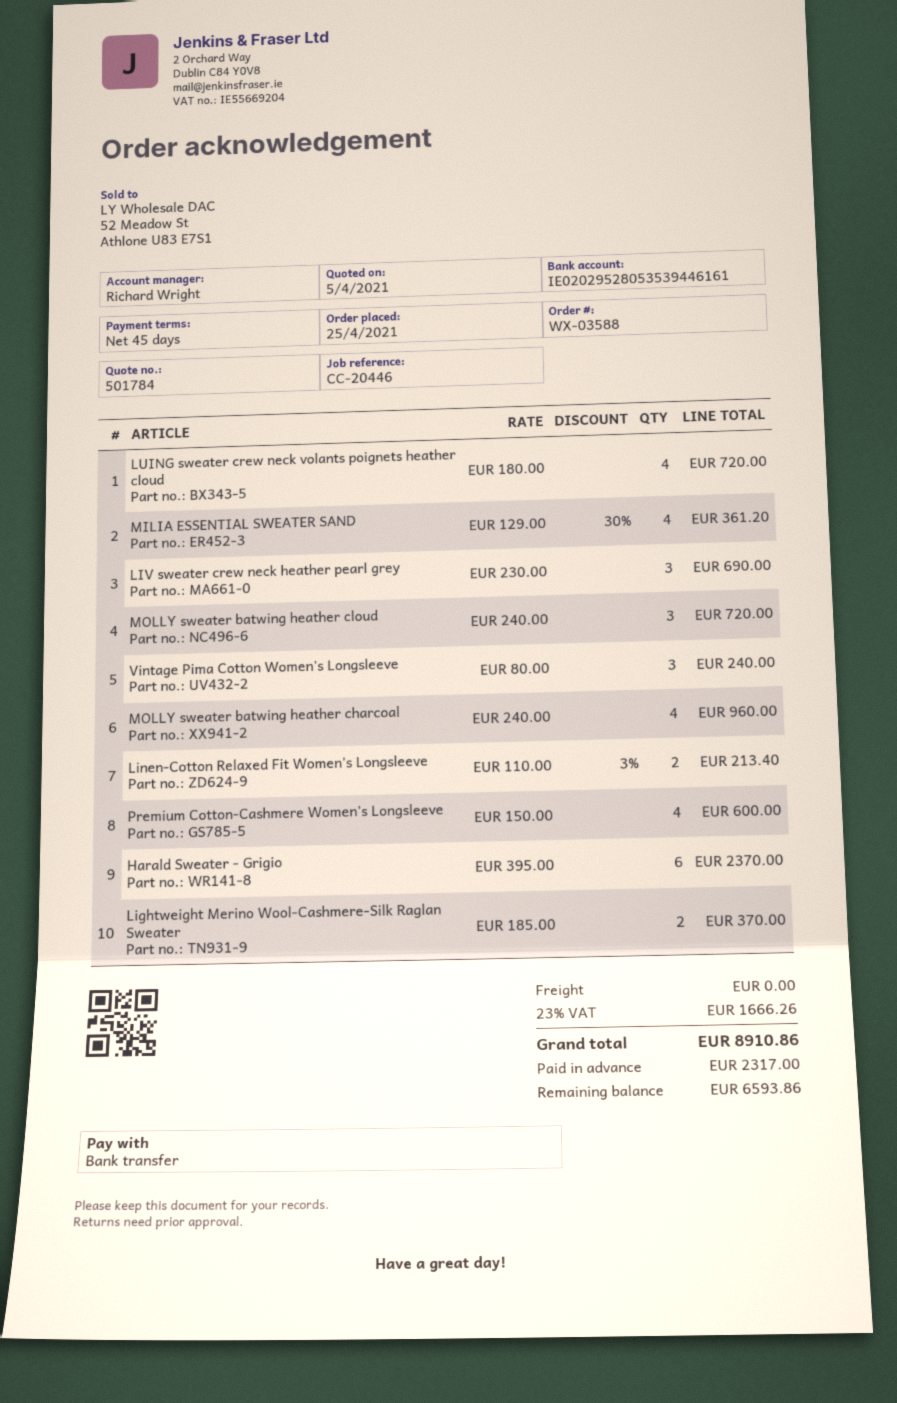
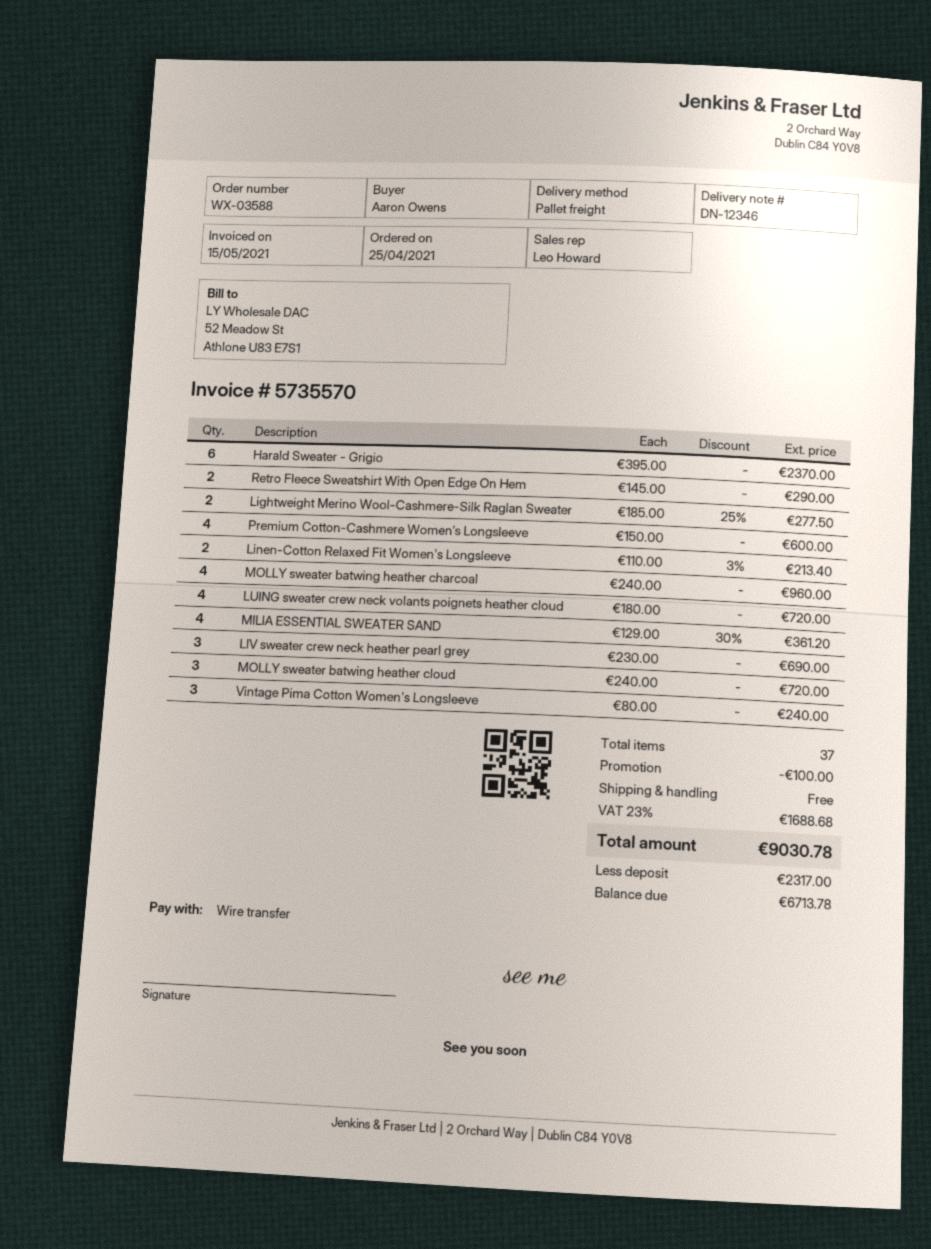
sales rep: Richard Wright -> Leo Howard
Lightweight Merino Wool-Cashmere-Silk Raglan Sweater: 2 x 185.00 = 370.00 -> 2 x 185.00 - 25% = 277.50
Retro Fleece Sweatshirt With Open Edge On Hem: none -> 2 x 145.00 = 290.00
discount: none -> 100.00
tax: 23% = 1666.26 -> 23% = 1688.68
total: 8910.86 -> 9030.78
balance: 6593.86 -> 6713.78

